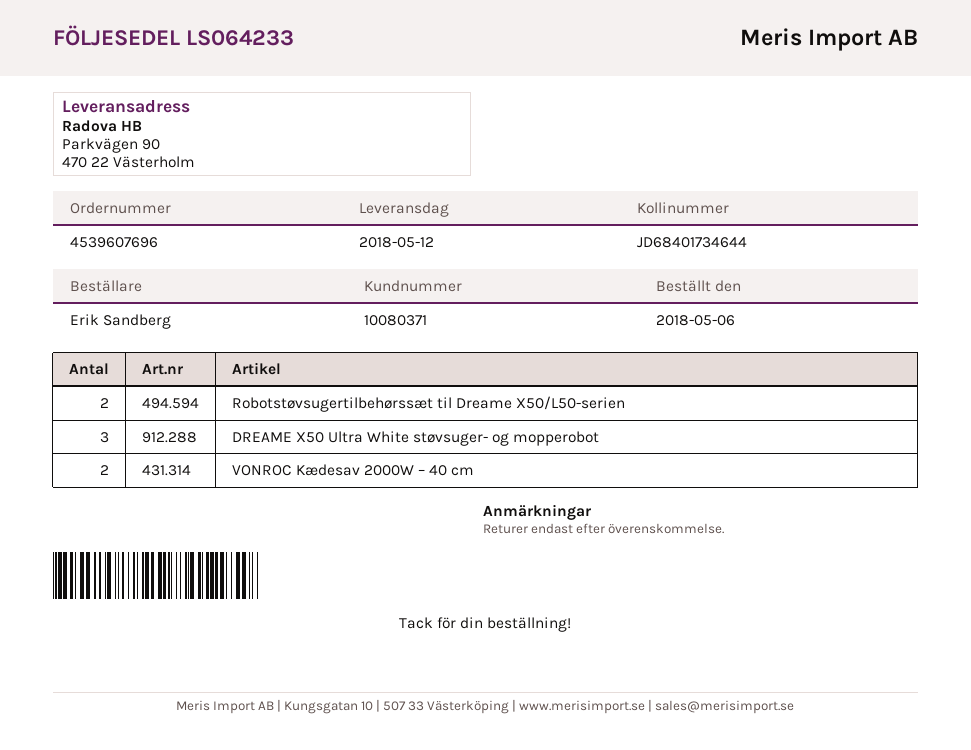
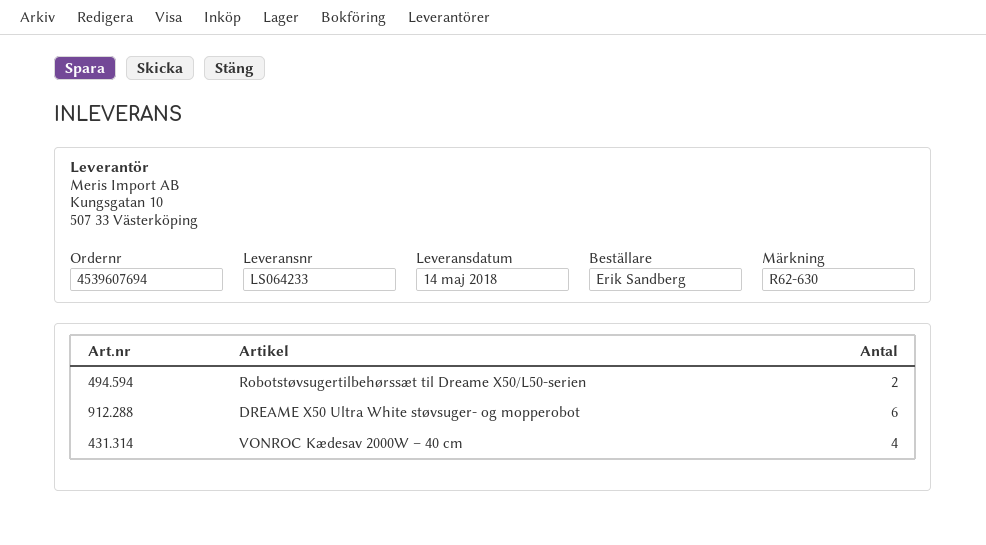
order number: 4539607696 -> 4539607694
delivery date: 2018-05-12 -> 2018-05-14
DREAME X50 Ultra White støvsuger- og mopperobot: 3 -> 6
VONROC Kædesav 2000W – 40 cm: 2 -> 4

